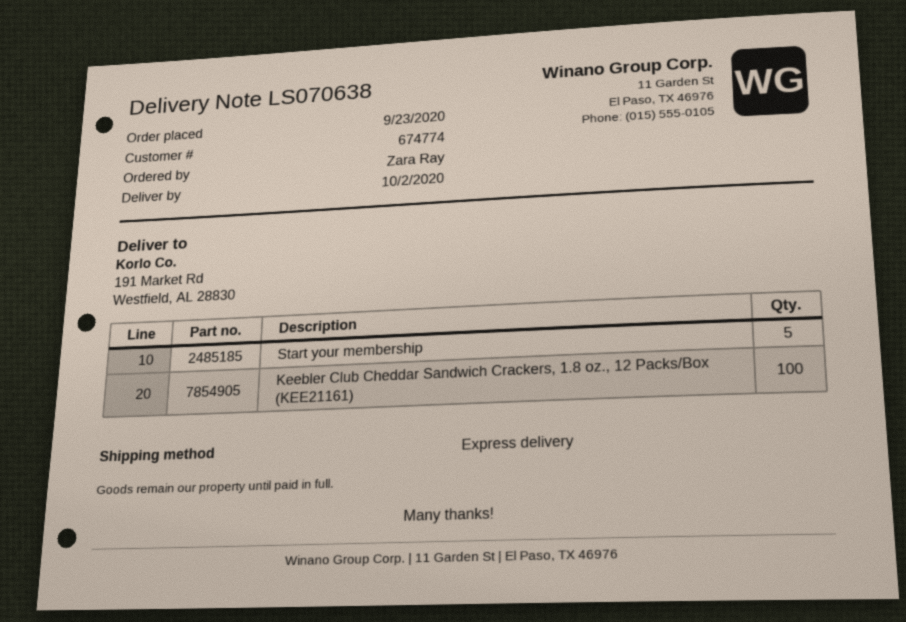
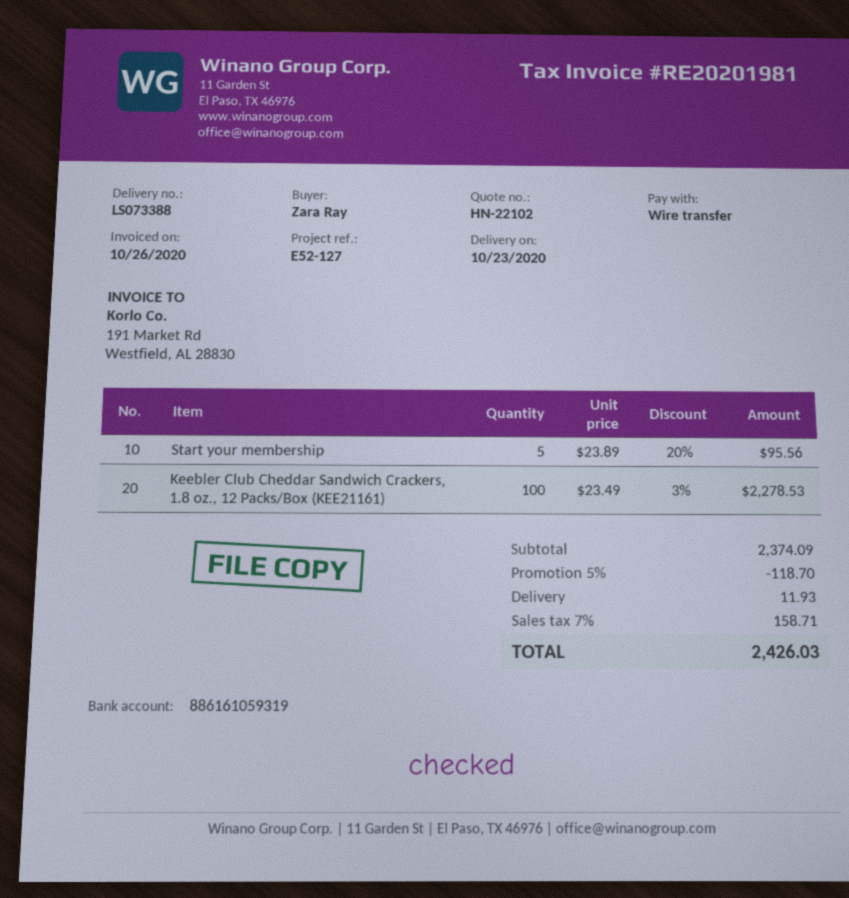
delivery note number: LS070638 -> LS073388
delivery date: 2020-10-02 -> 2020-10-23

